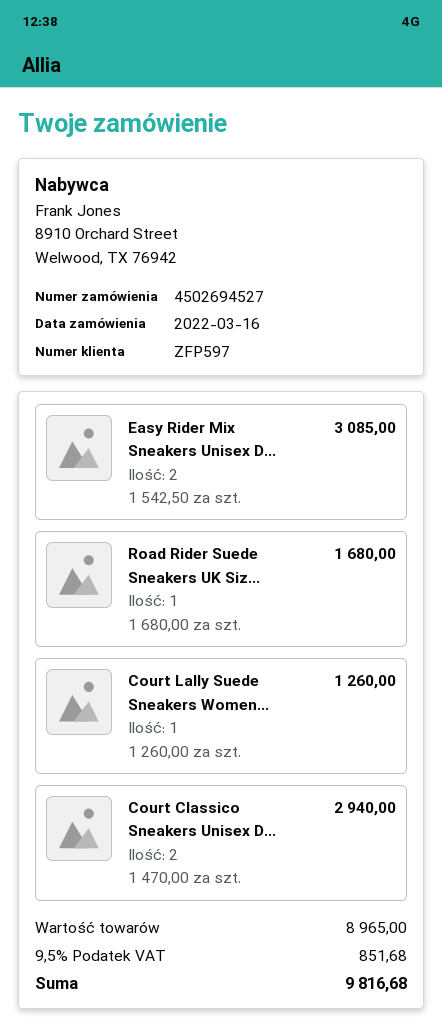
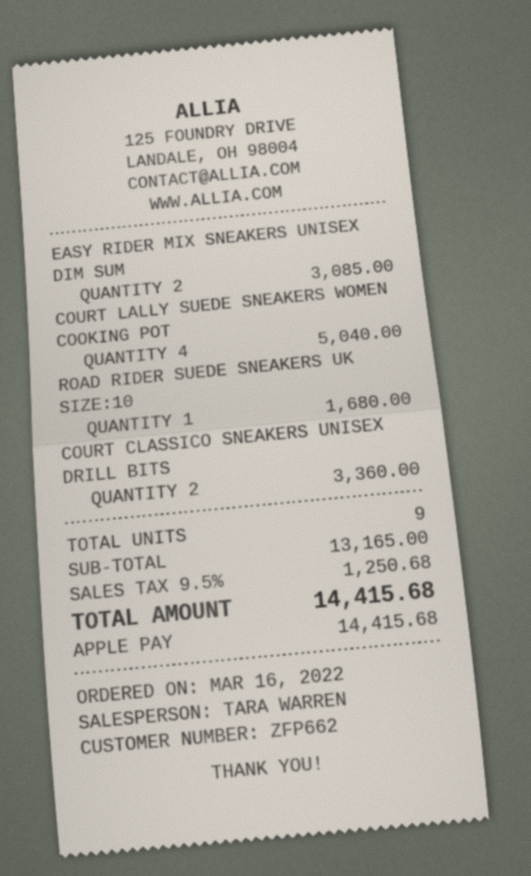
customer number: ZFP597 -> ZFP662
Court Lally Suede Sneakers Women...: 1 for 1260.00 -> 4 for 5040.00
Court Classico Sneakers Unisex D...: 2 for 2940.00 -> 2 for 3360.00
subtotal: 8965.00 -> 13165.00
tax: 9.5% = 851.68 -> 9.5% = 1250.68
total: 9816.68 -> 14415.68

